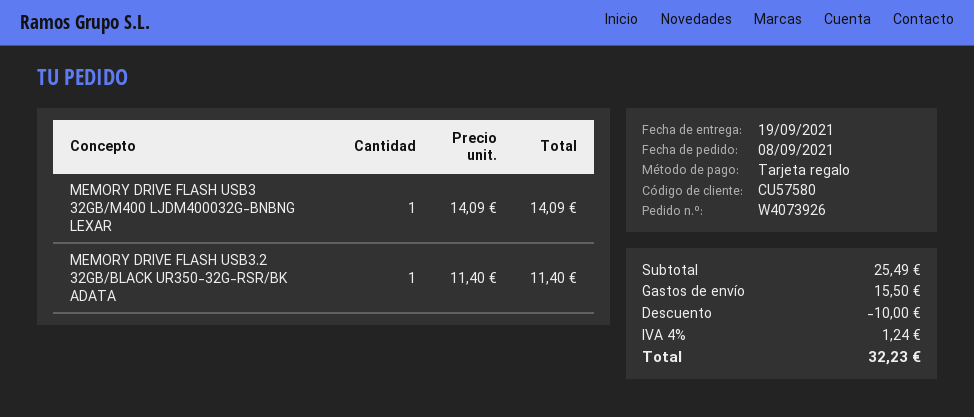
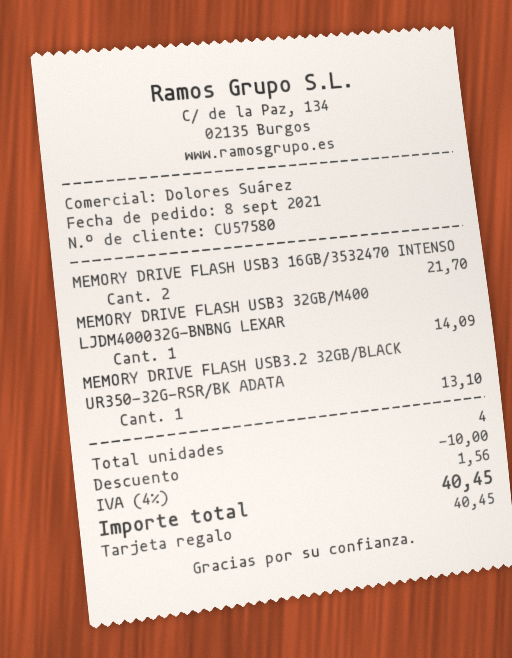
MEMORY DRIVE FLASH USB3.2 32GB/BLACK UR350-32G-RSR/BK ADATA: 1 for 11.40 -> 1 for 13.10
MEMORY DRIVE FLASH USB3 16GB/3532470 INTENSO: none -> 2 for 21.70
shipping: 15.50 -> none
tax: 4% = 1.24 -> 4% = 1.56
total: 32.23 -> 40.45

